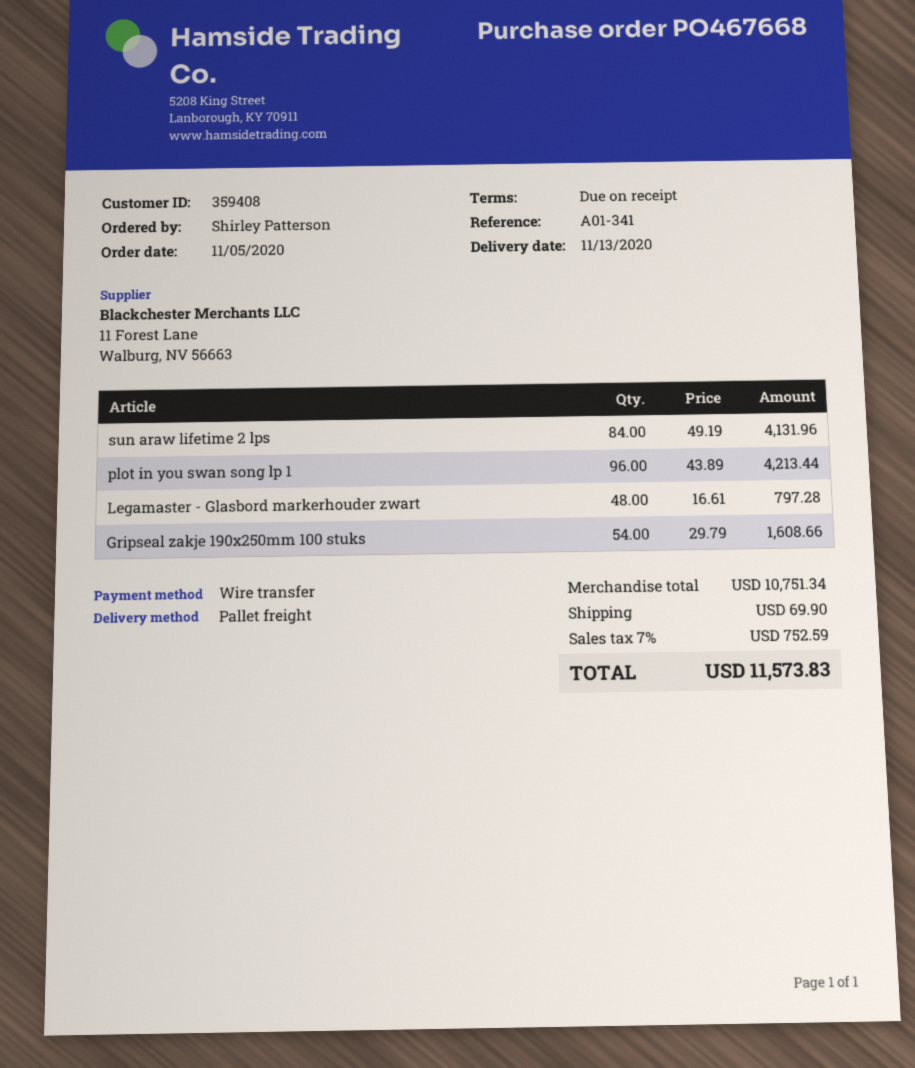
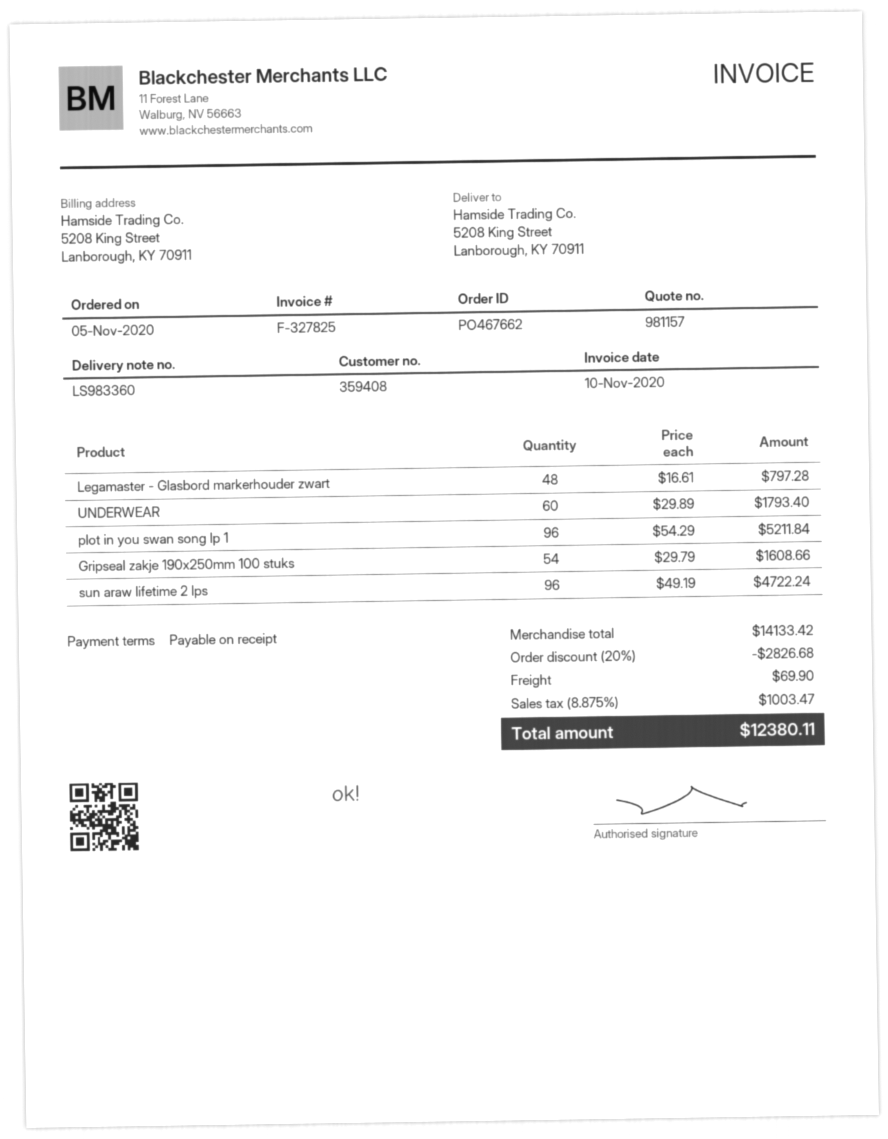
order number: PO467668 -> PO467662
sun araw lifetime 2 lps: 84 x 49.19 = 4131.96 -> 96 x 49.19 = 4722.24
plot in you swan song lp 1: 96 x 43.89 = 4213.44 -> 96 x 54.29 = 5211.84
UNDERWEAR: none -> 60 x 29.89 = 1793.40
subtotal: 10751.34 -> 14133.42
discount: none -> 20% = 2826.68
tax: 7% = 752.59 -> 8.875% = 1003.47
total: 11573.83 -> 12380.11

